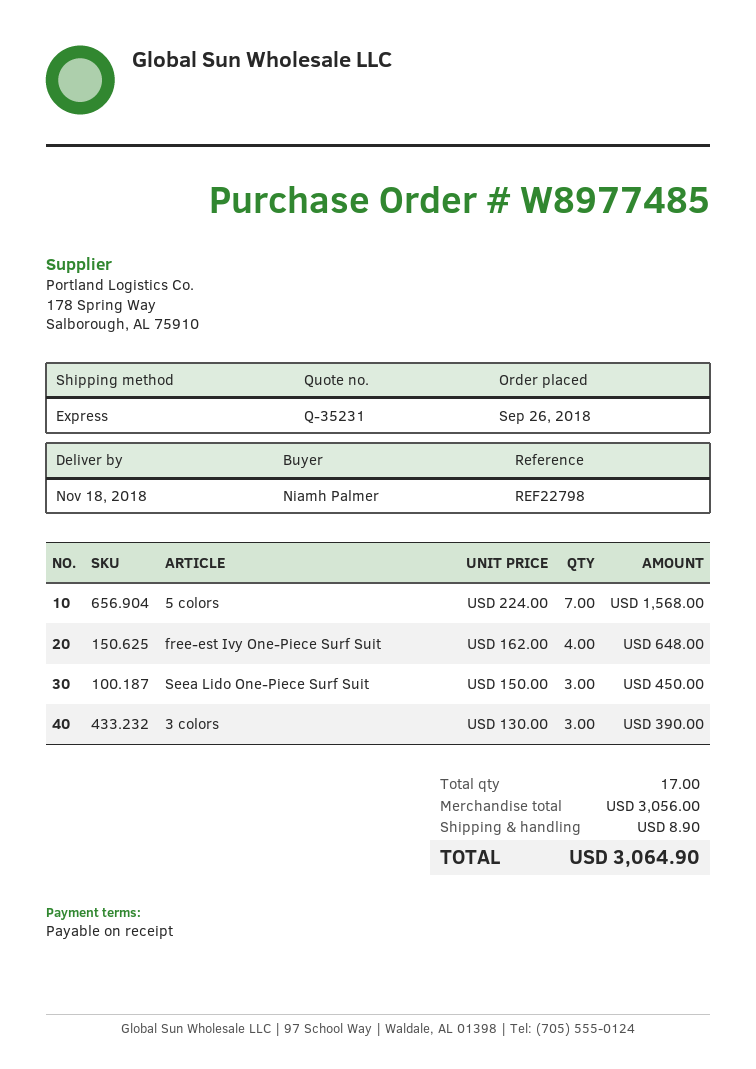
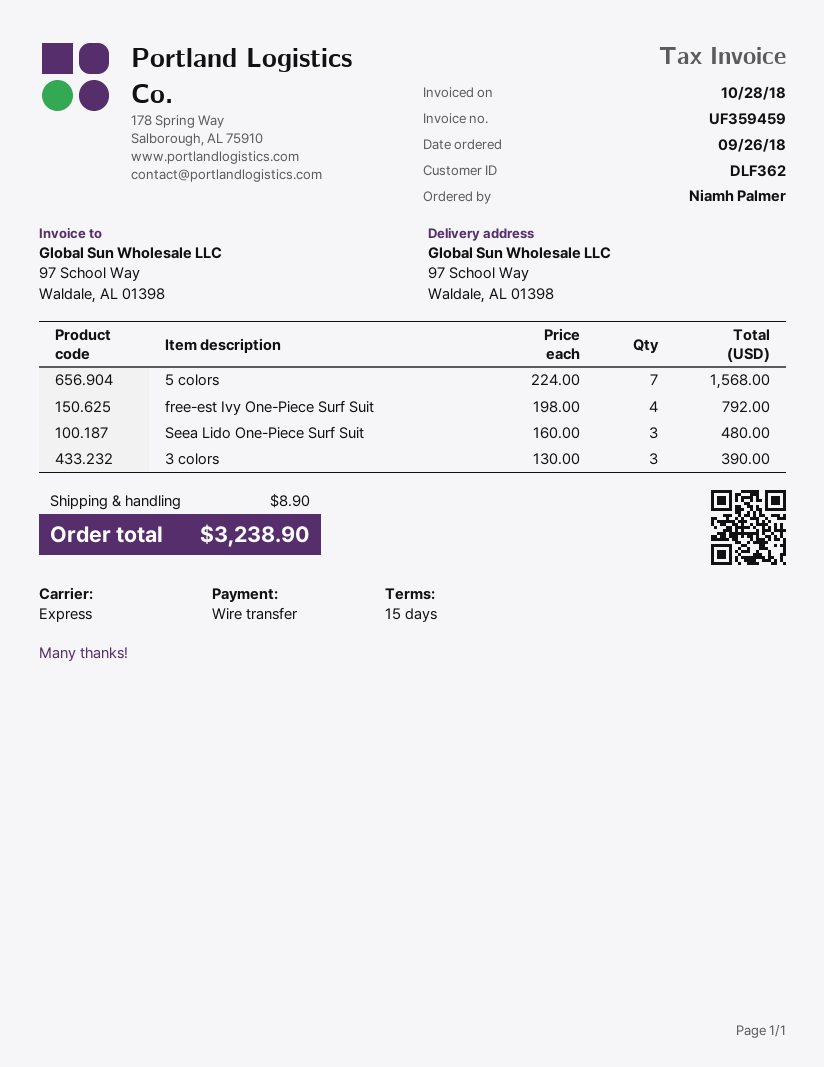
payment terms: on receipt -> 15 days
free-est Ivy One-Piece Surf Suit: 4 x 162.00 = 648.00 -> 4 x 198.00 = 792.00
Seea Lido One-Piece Surf Suit: 3 x 150.00 = 450.00 -> 3 x 160.00 = 480.00
total: 3064.90 -> 3238.90

